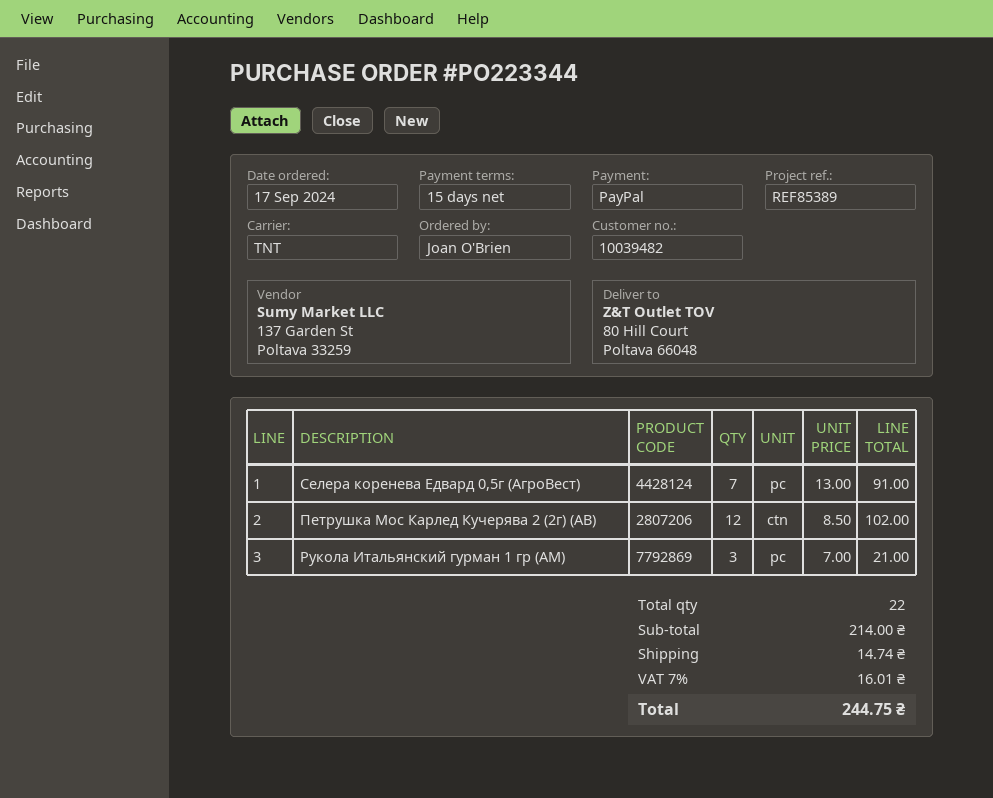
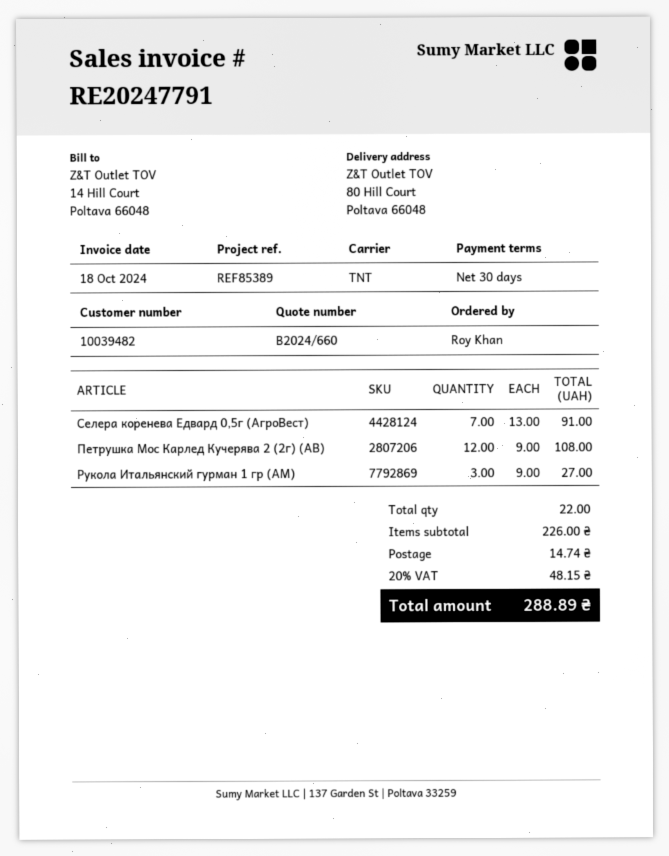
payment terms: 15 days -> 30 days
ordered by: Joan O'Brien -> Roy Khan
Петрушка Мос Карлед Кучерява 2 (2г) (АВ): 12 x 8.50 = 102.00 -> 12 x 9.00 = 108.00
Рукола Итальянский гурман 1 гр (АМ): 3 x 7.00 = 21.00 -> 3 x 9.00 = 27.00
subtotal: 214.00 -> 226.00
tax: 7% = 16.01 -> 20% = 48.15
total: 244.75 -> 288.89

